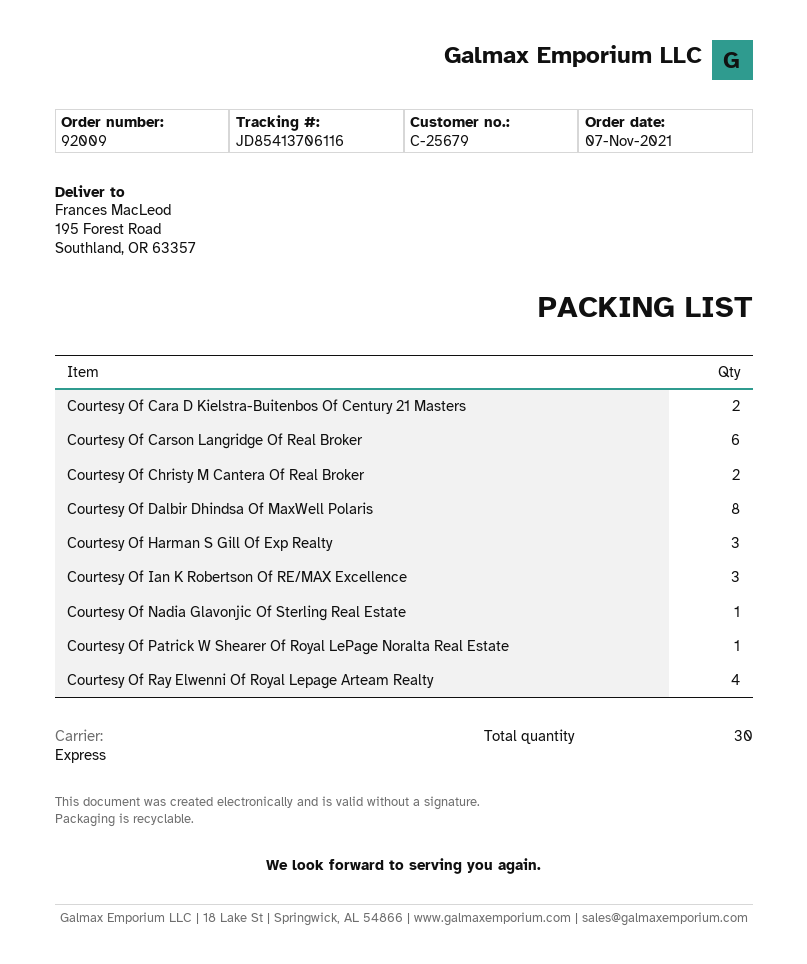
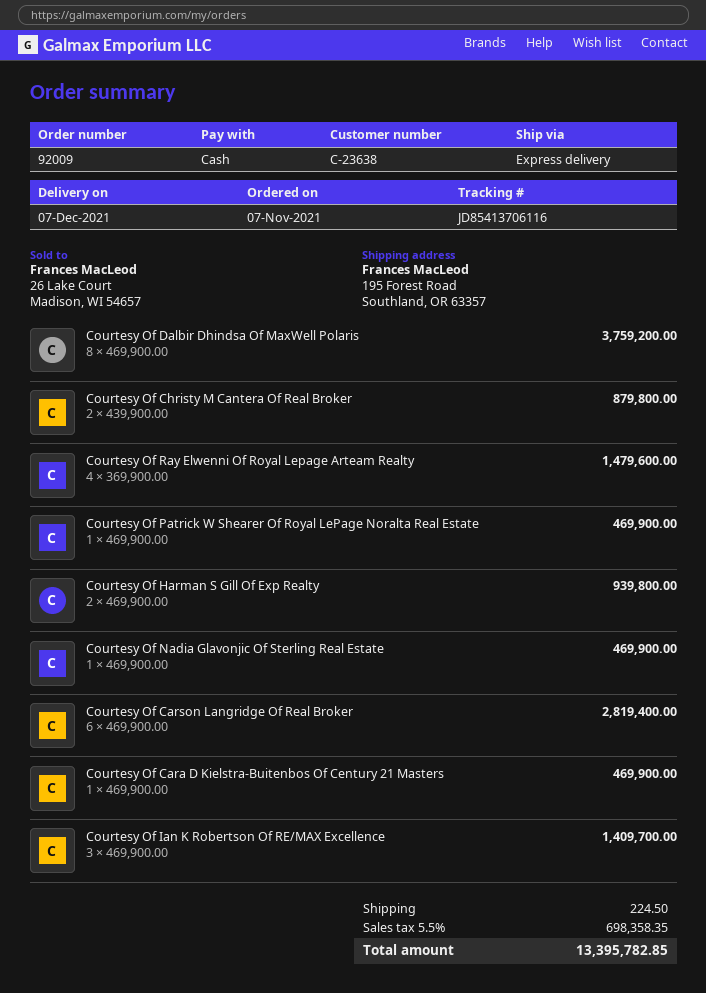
customer number: C-25679 -> C-23638
Courtesy Of Cara D Kielstra-Buitenbos Of Century 21 Masters: 2 -> 1
Courtesy Of Harman S Gill Of Exp Realty: 3 -> 2

